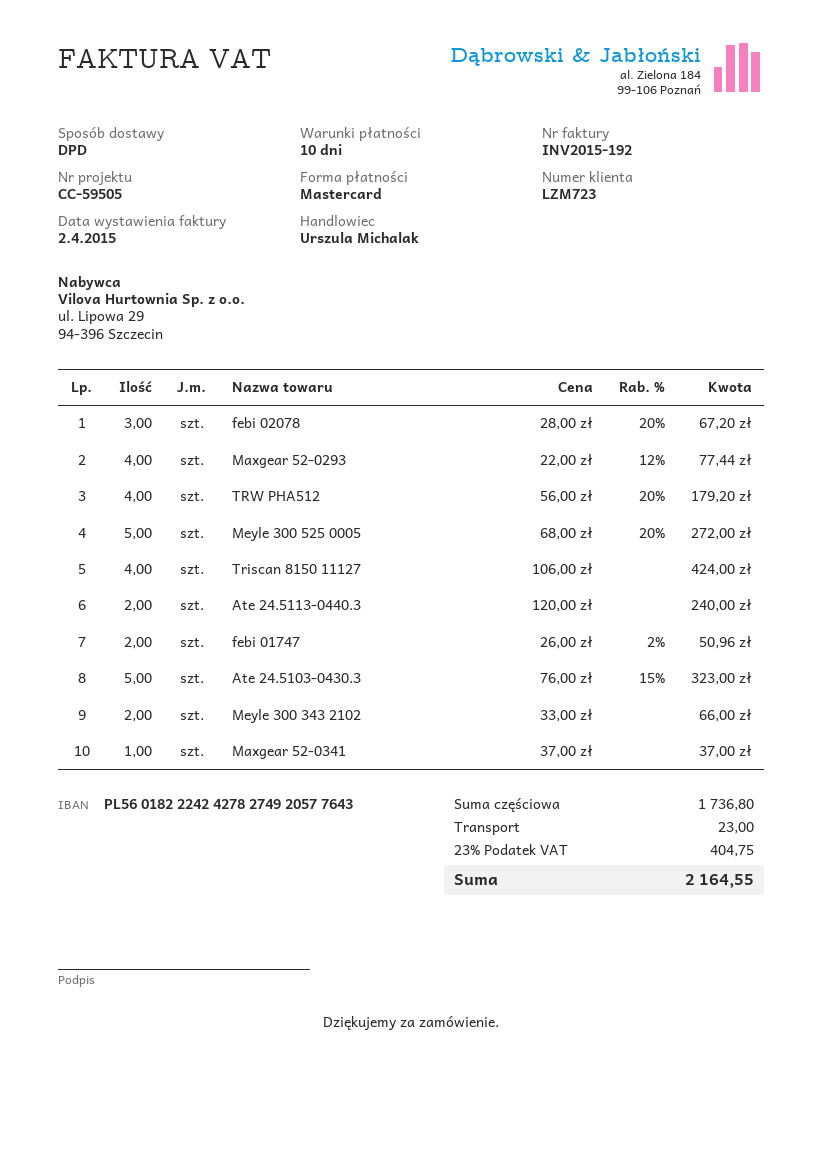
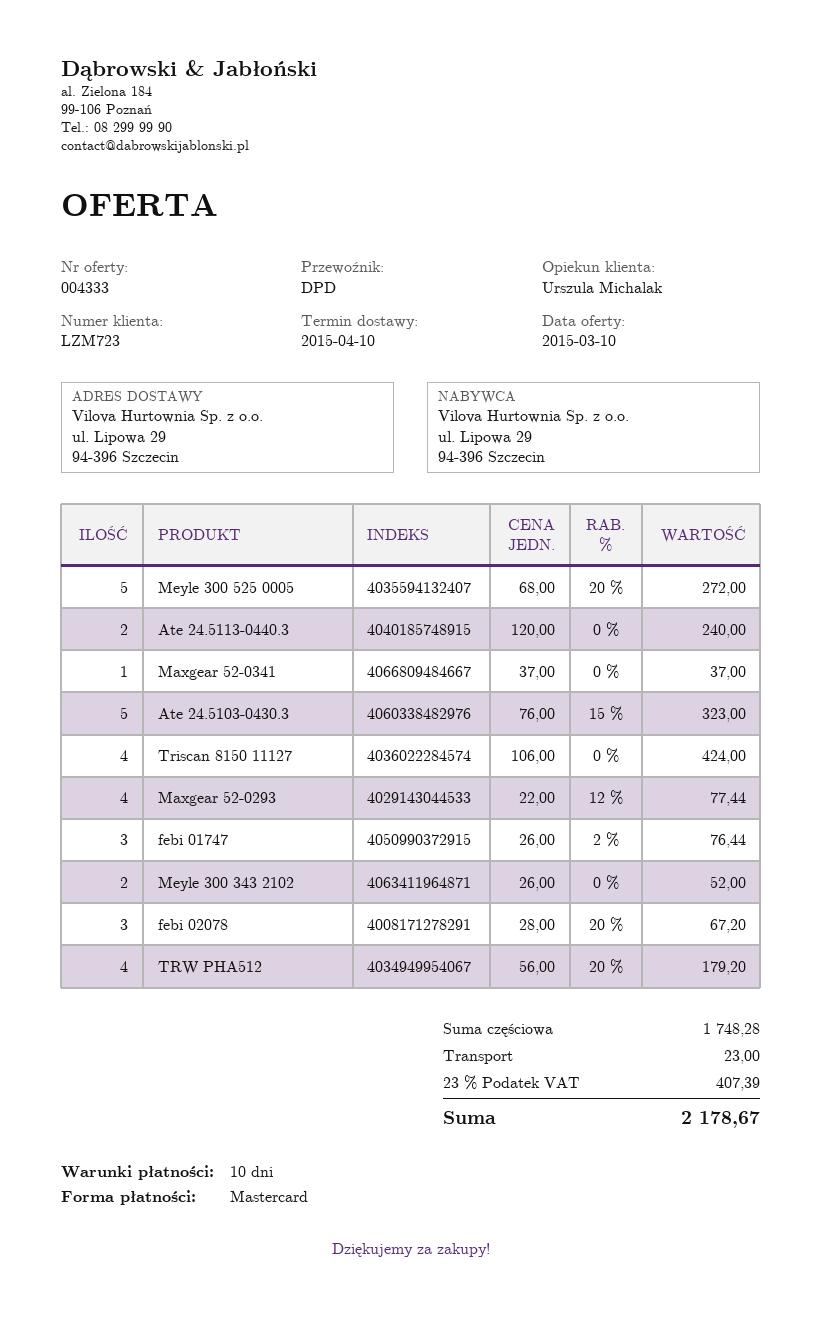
febi 01747: 2 x 26.00 - 2% = 50.96 -> 3 x 26.00 - 2% = 76.44
Meyle 300 343 2102: 2 x 33.00 = 66.00 -> 2 x 26.00 = 52.00
subtotal: 1736.80 -> 1748.28
tax: 23% = 404.75 -> 23% = 407.39
total: 2164.55 -> 2178.67

